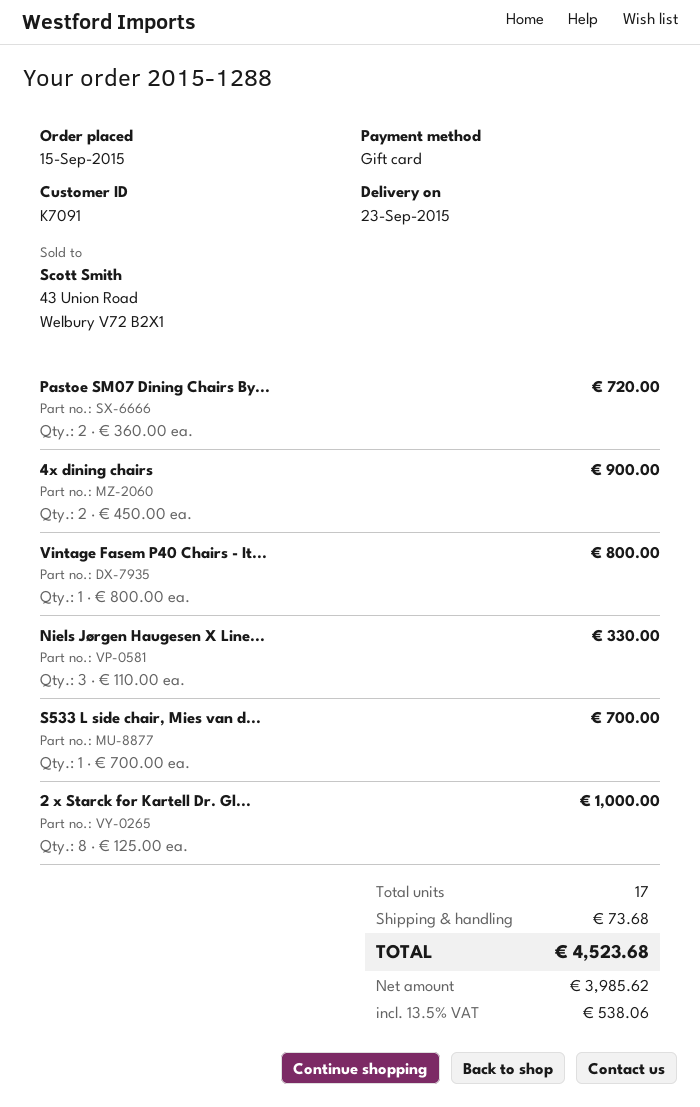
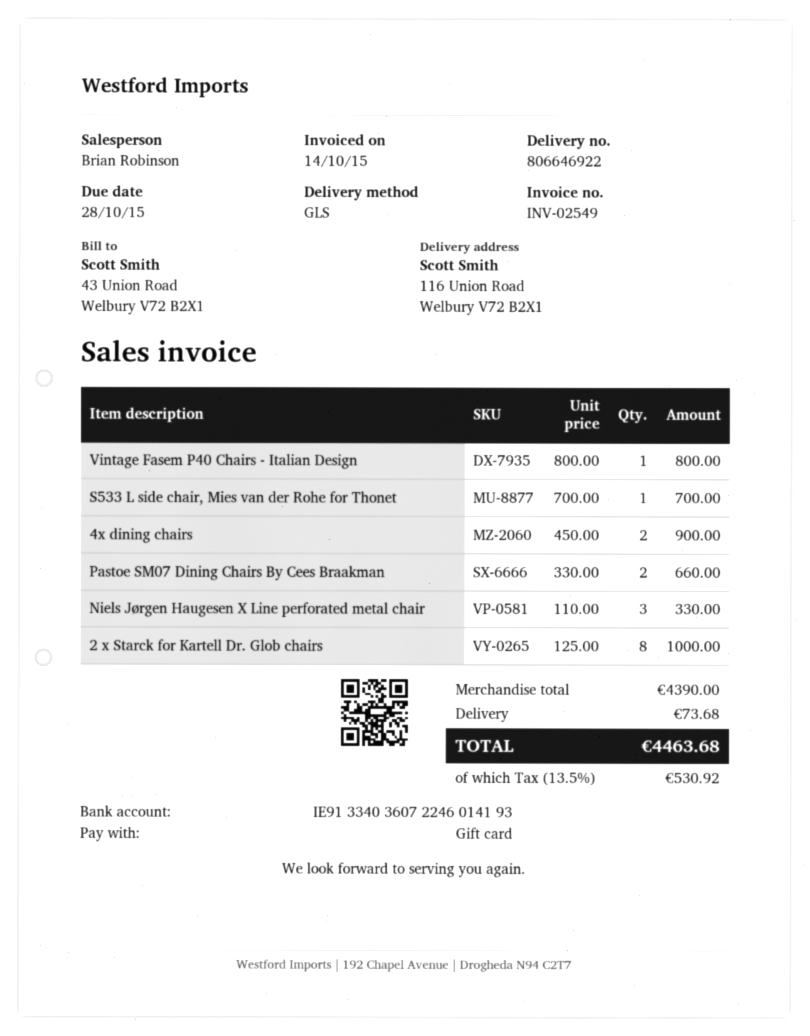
Pastoe SM07 Dining Chairs By...: 2 x 360.00 = 720.00 -> 2 x 330.00 = 660.00
tax: 13.5% = 538.06 -> 13.5% = 530.92
total: 4523.68 -> 4463.68

